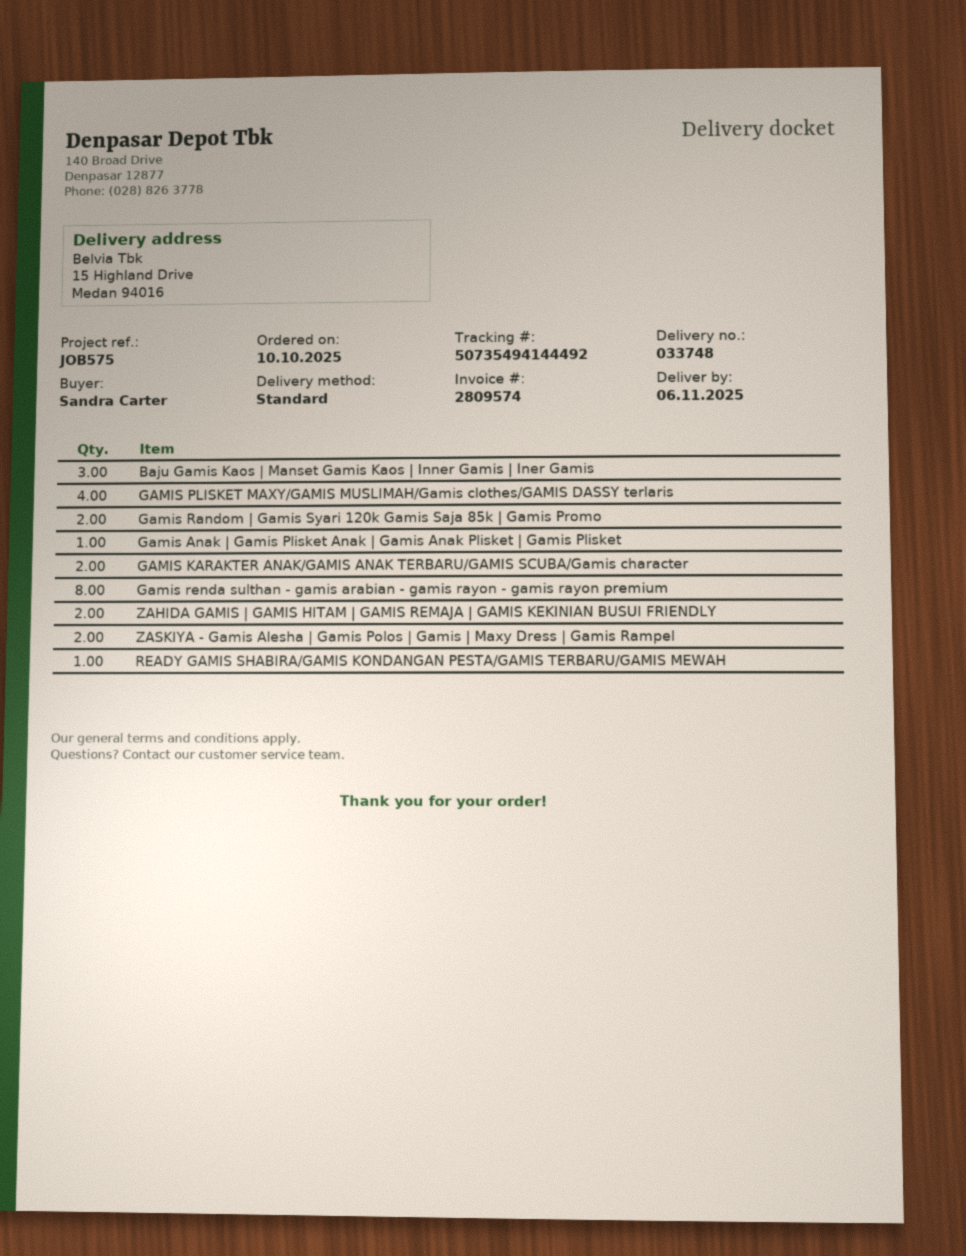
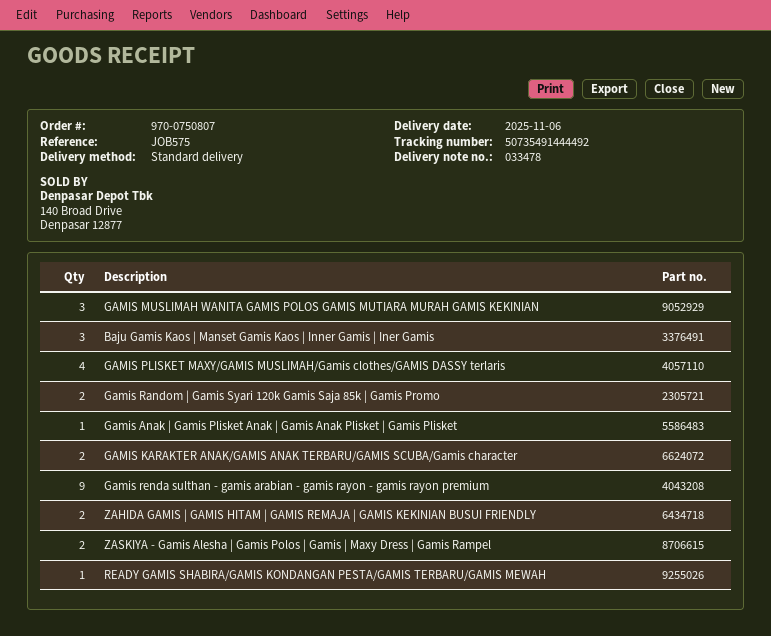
delivery note number: 033748 -> 033478
tracking number: 50735494144492 -> 50735491444492
Gamis renda sulthan - gamis arabian - gamis rayon - gamis rayon premium: 8 -> 9
GAMIS MUSLIMAH WANITA GAMIS POLOS GAMIS MUTIARA MURAH GAMIS KEKINIAN: none -> 3

